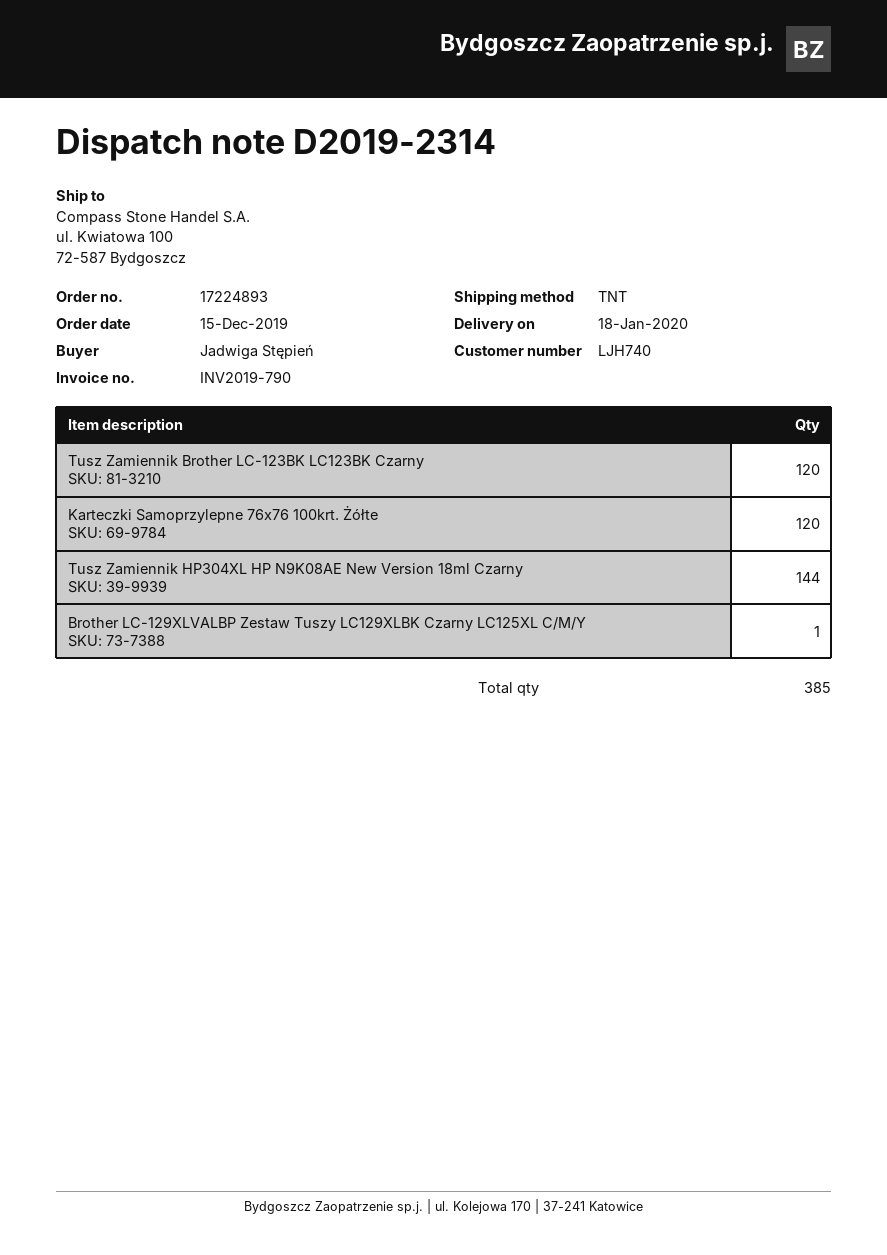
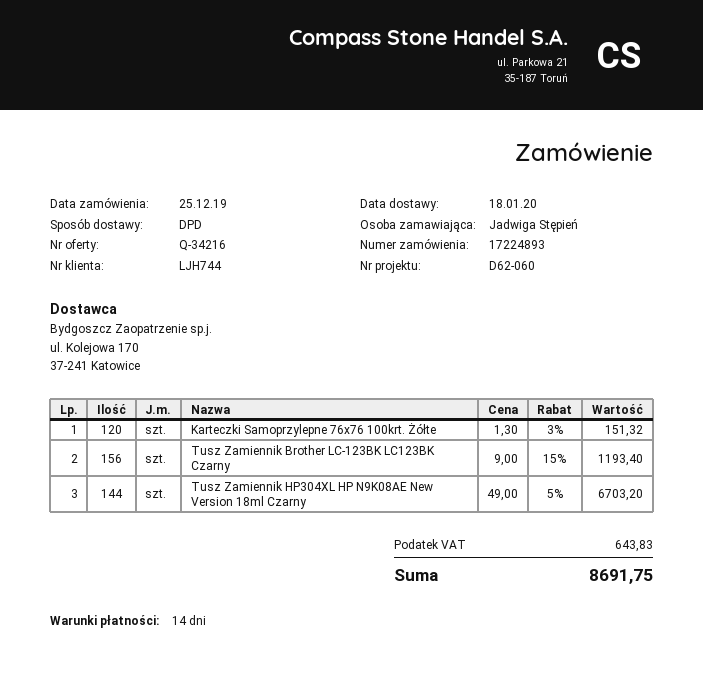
order date: 2019-12-15 -> 2019-12-25
customer number: LJH740 -> LJH744
shipping method: TNT -> DPD
Tusz Zamiennik Brother LC-123BK LC123BK Czarny: 120 -> 156
Brother LC-129XLVALBP Zestaw Tuszy LC129XLBK Czarny LC125XL C/M/Y: 1 -> none

